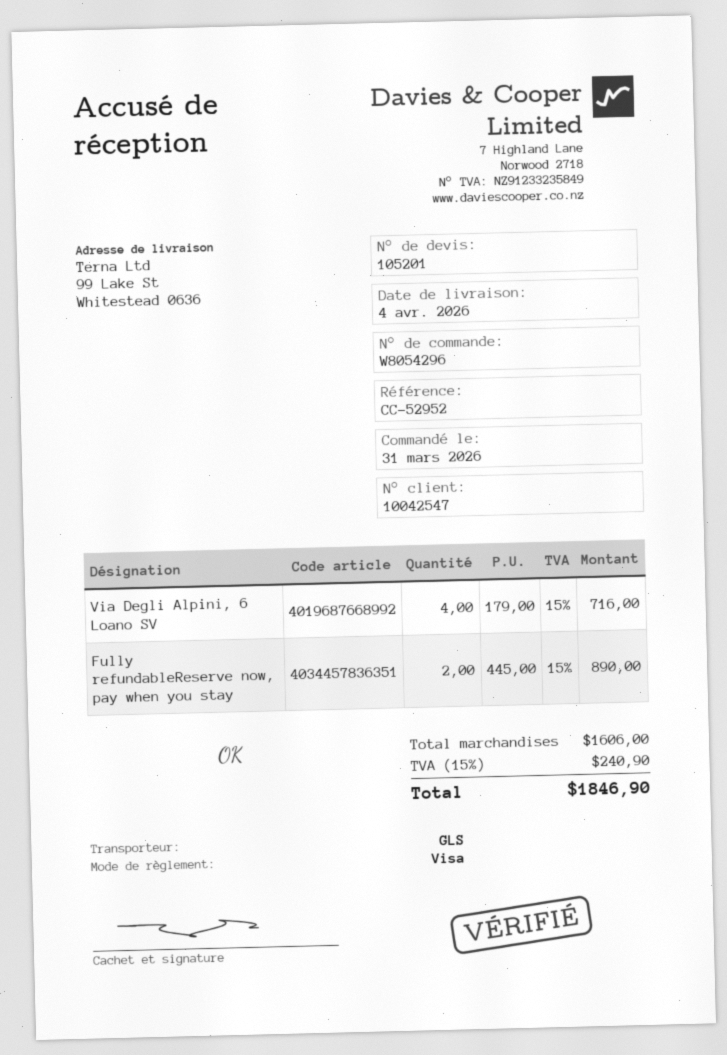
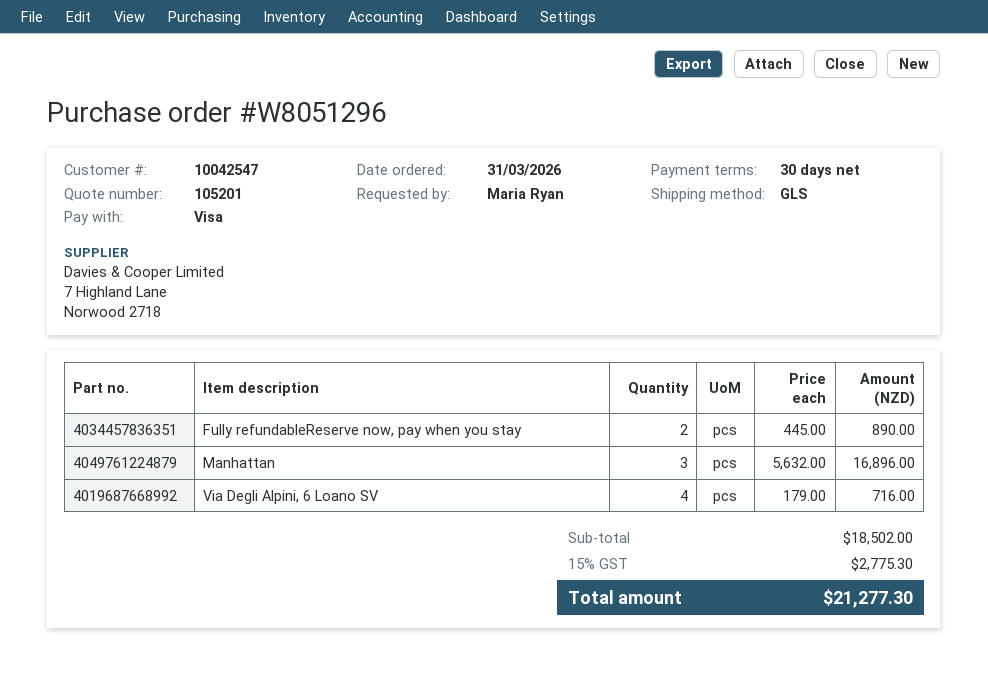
order number: W8054296 -> W8051296
Manhattan: none -> 3 x 5632.00 = 16896.00
subtotal: 1606.00 -> 18502.00
tax: 15% = 240.90 -> 15% = 2775.30
total: 1846.90 -> 21277.30

